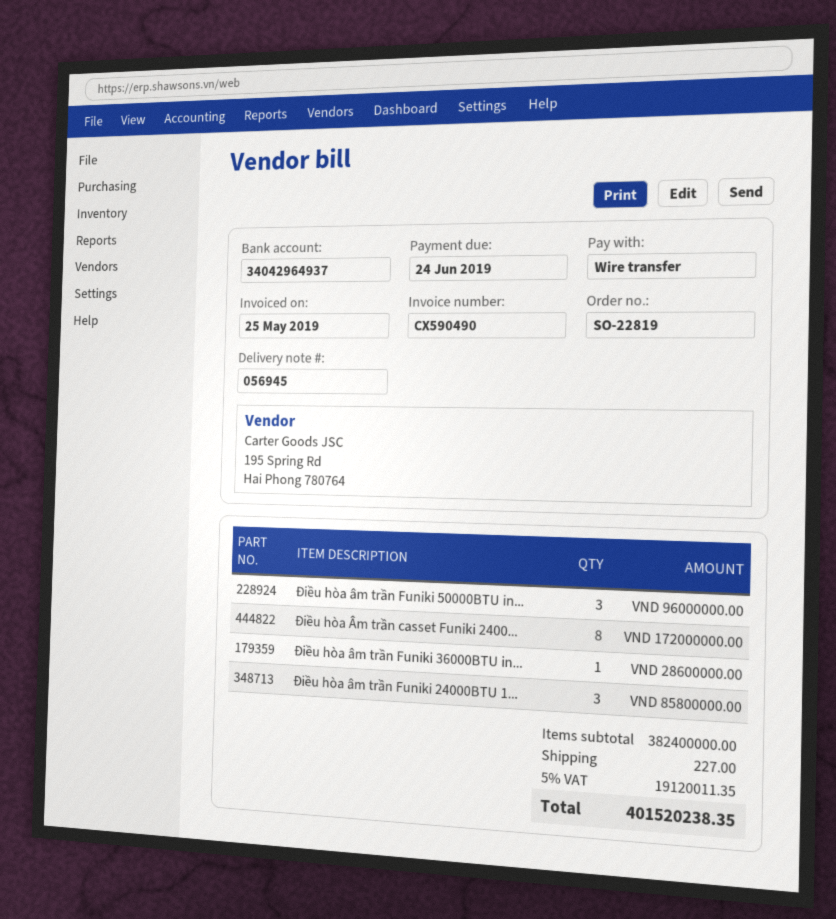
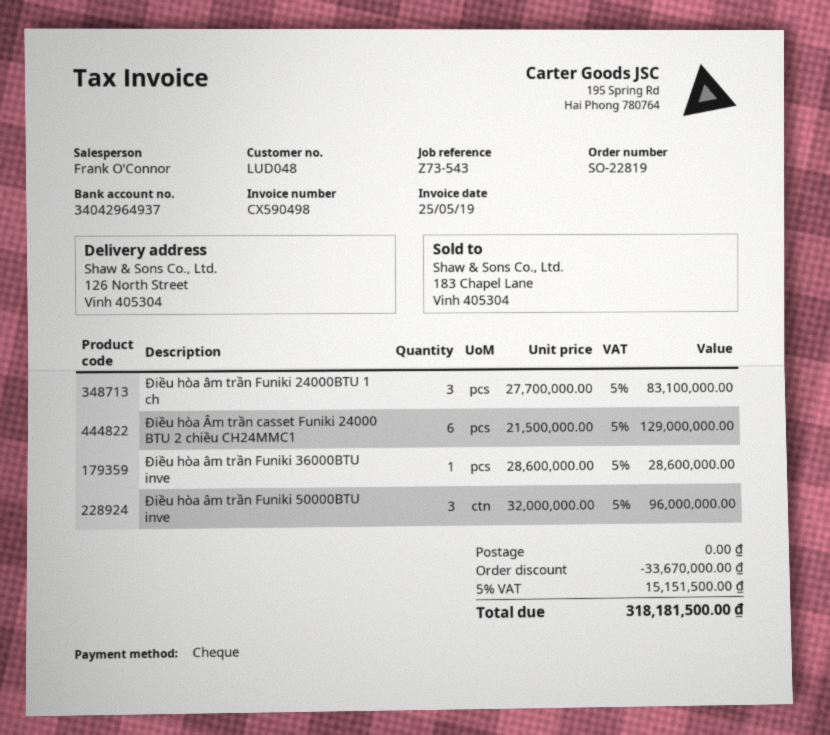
invoice number: CX590490 -> CX590498
payment method: bank transfer -> cheque
Điều hòa Âm trần casset Funiki 2400...: 8 for 172000000.00 -> 6 for 129000000.00
Điều hòa âm trần Funiki 24000BTU 1...: 3 for 85800000.00 -> 3 for 83100000.00
discount: none -> 33670000.00
shipping: 227.00 -> 0.00
tax: 5% = 19120011.35 -> 5% = 15151500.00
total: 401520238.35 -> 318181500.00

